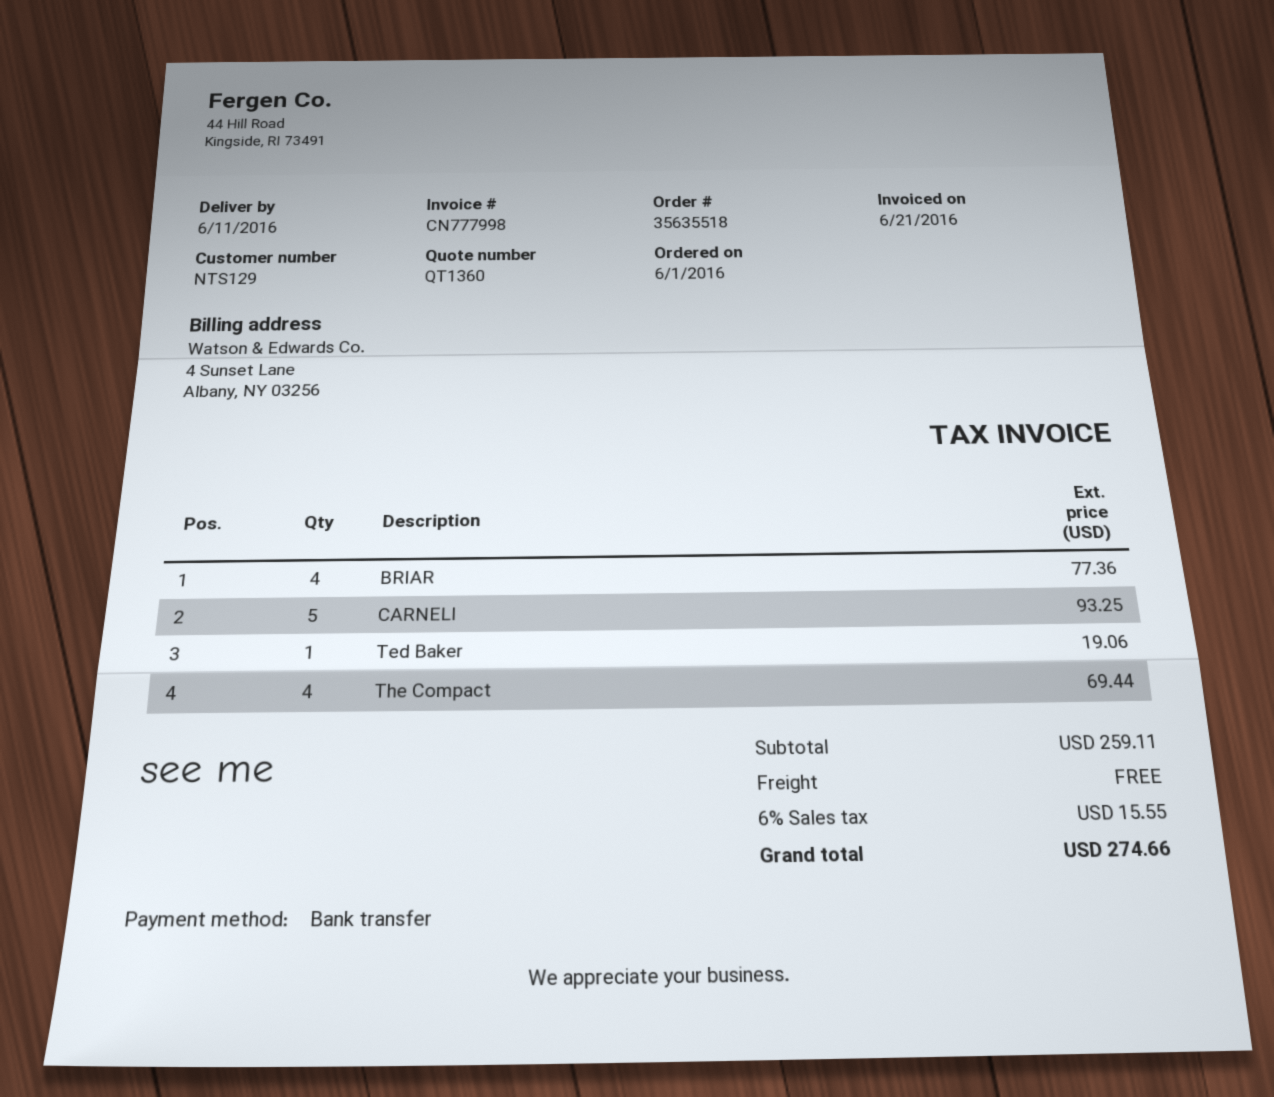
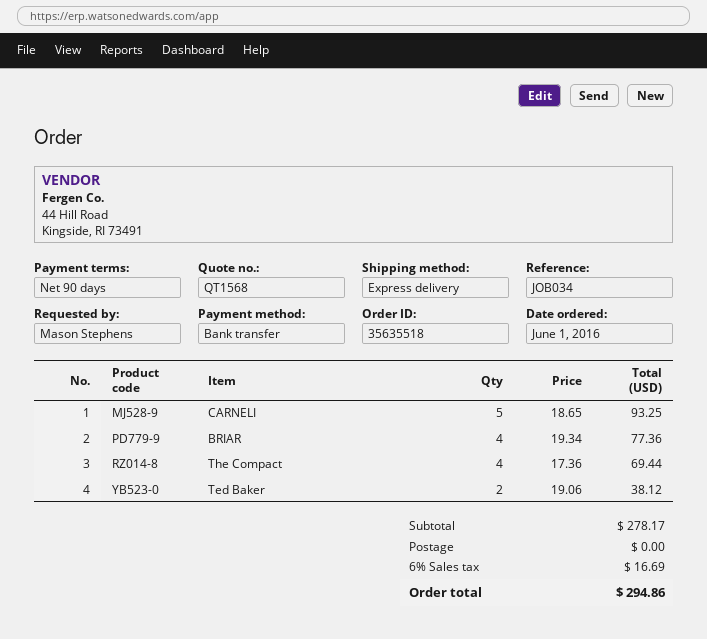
quote number: QT1360 -> QT1568
Ted Baker: 1 for 19.06 -> 2 for 38.12
subtotal: 259.11 -> 278.17
tax: 6% = 15.55 -> 6% = 16.69
total: 274.66 -> 294.86

